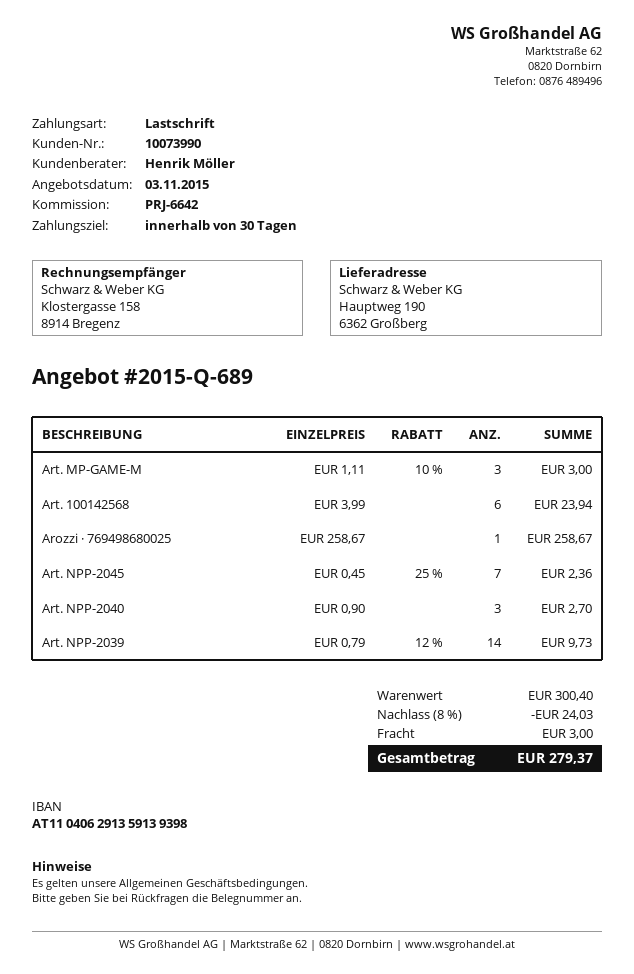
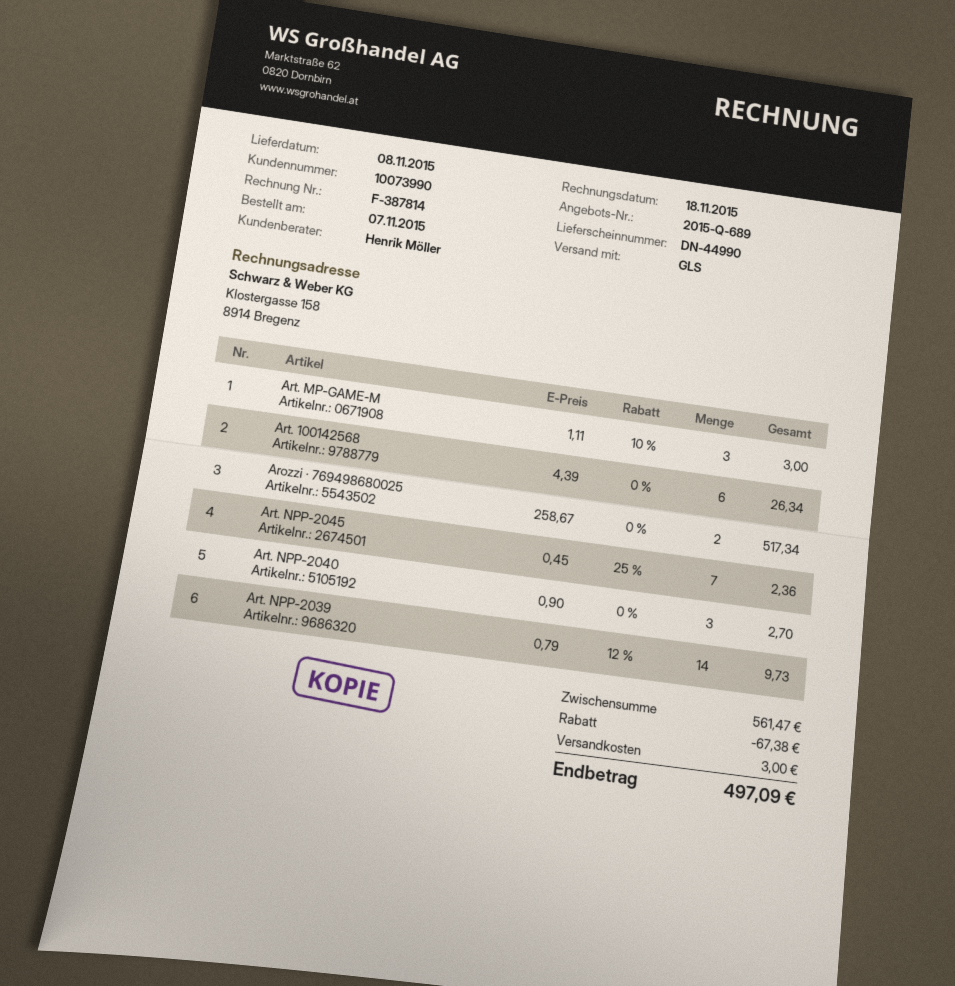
Art. 100142568: 6 x 3.99 = 23.94 -> 6 x 4.39 = 26.34
Arozzi · 769498680025: 1 x 258.67 = 258.67 -> 2 x 258.67 = 517.34
subtotal: 300.40 -> 561.47
discount: 24.03 -> 67.38
total: 279.37 -> 497.09

